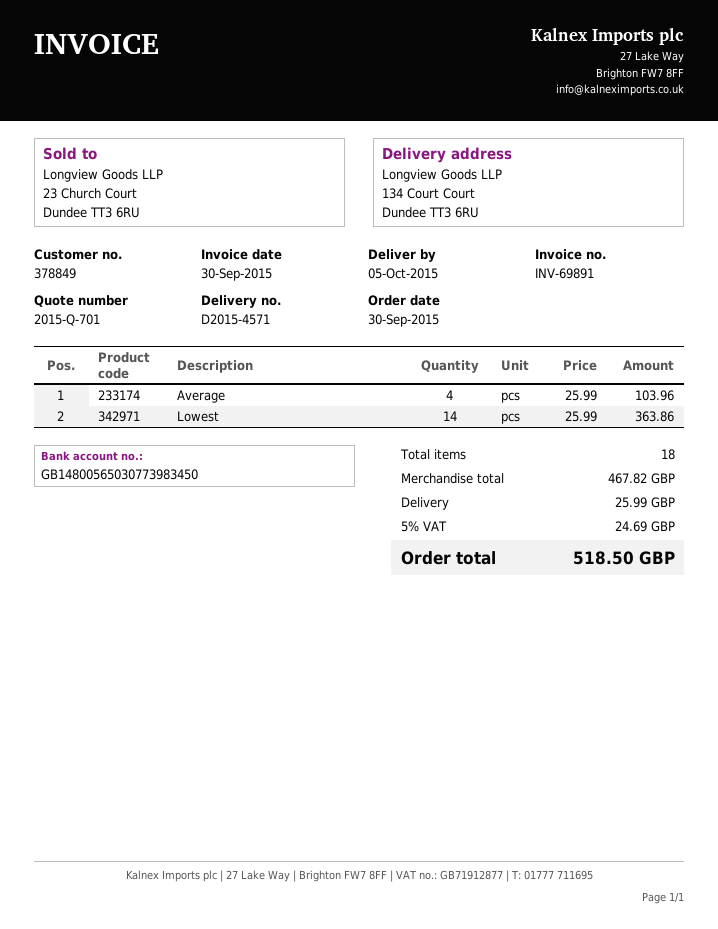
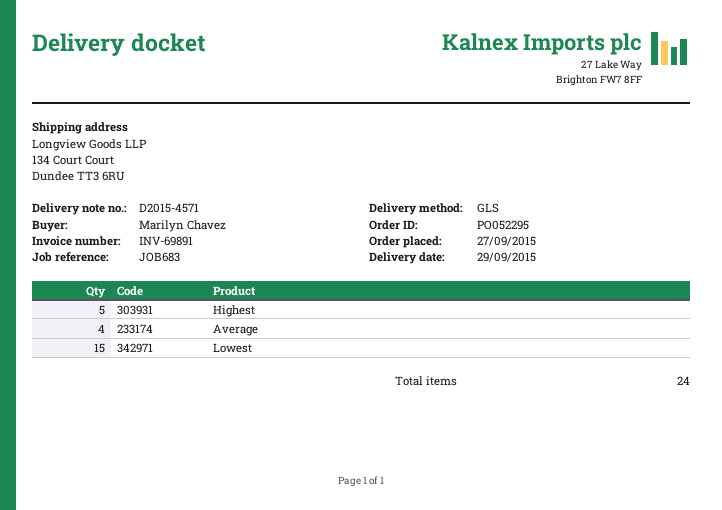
order date: 2015-09-30 -> 2015-09-27
delivery date: 2015-10-05 -> 2015-09-29
Lowest: 14 -> 15
Highest: none -> 5
total quantity: 18 -> 24

